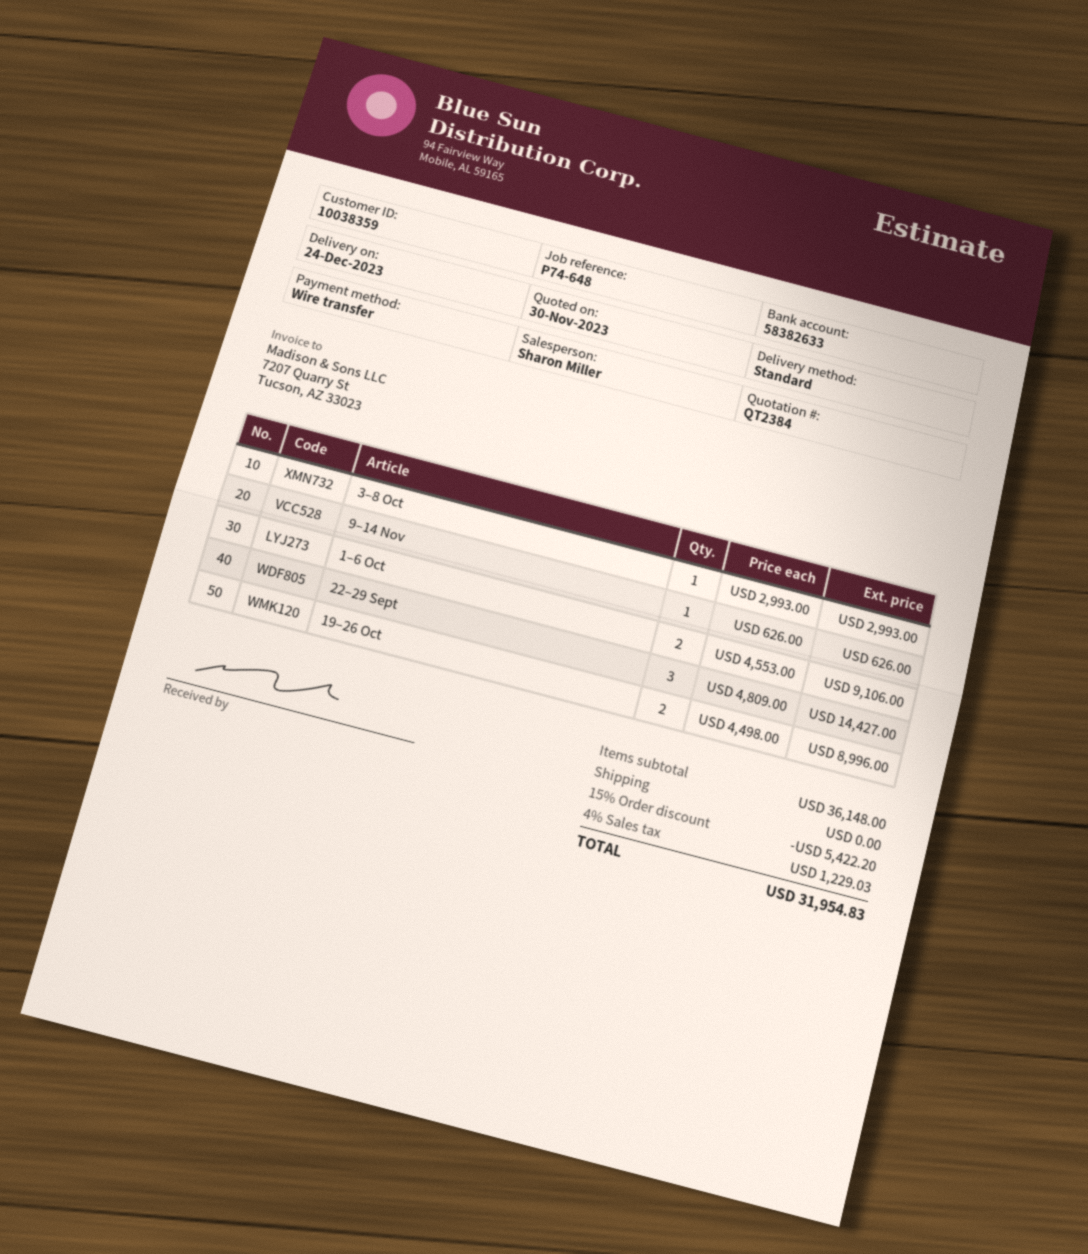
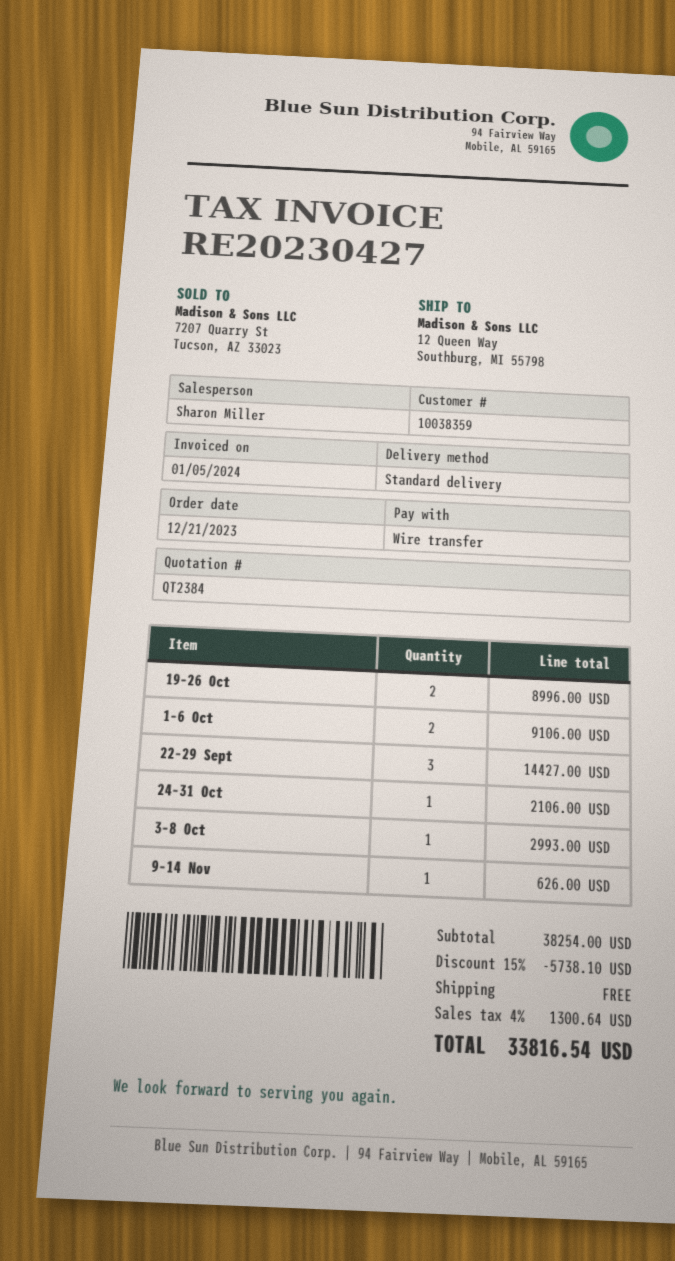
24–31 Oct: none -> 1 for 2106.00
subtotal: 36148.00 -> 38254.00
discount: 15% = 5422.20 -> 15% = 5738.10
tax: 4% = 1229.03 -> 4% = 1300.64
total: 31954.83 -> 33816.54

